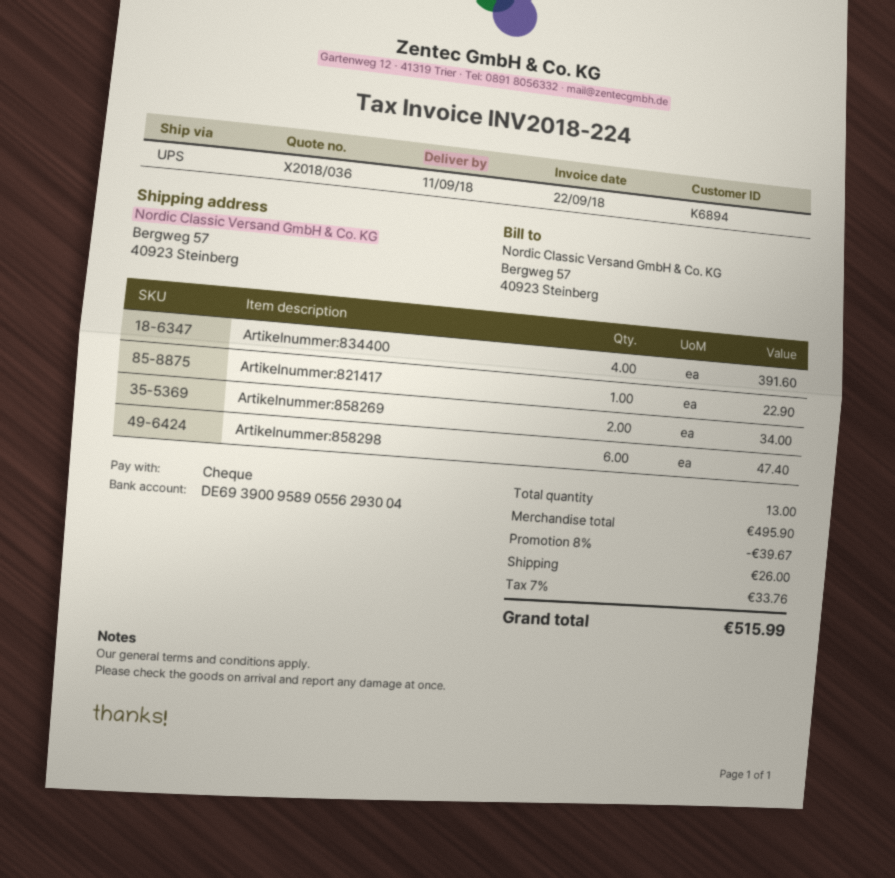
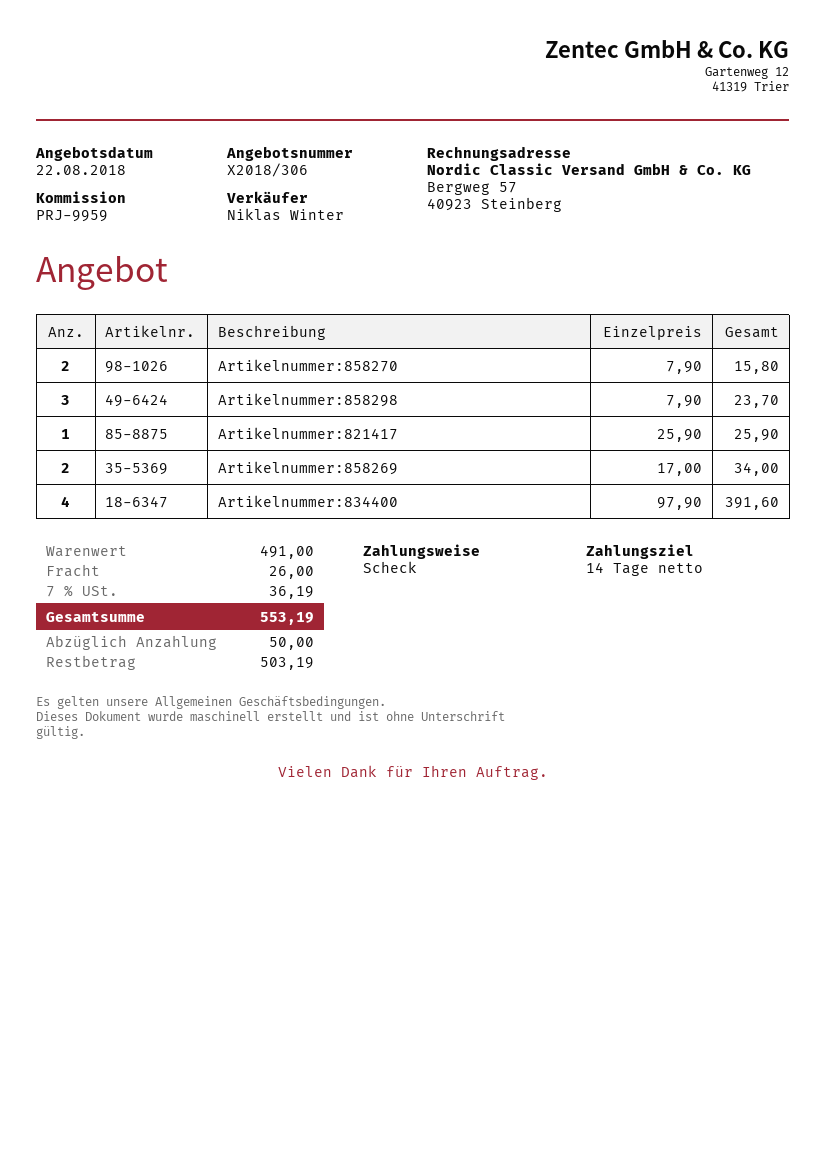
quote number: X2018/036 -> X2018/306
Artikelnummer:821417: 1 for 22.90 -> 1 for 25.90
Artikelnummer:858298: 6 for 47.40 -> 3 for 23.70
Artikelnummer:858270: none -> 2 for 15.80
subtotal: 495.90 -> 491.00
discount: 8% = 39.67 -> none
tax: 7% = 33.76 -> 7% = 36.19
total: 515.99 -> 553.19

